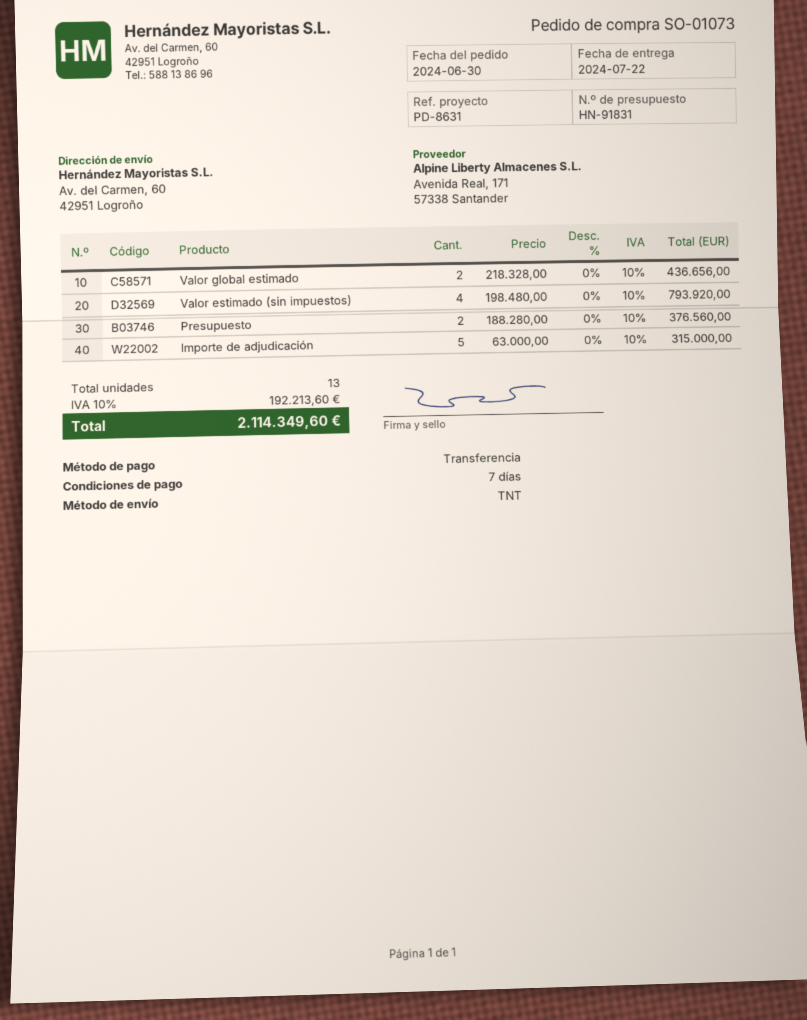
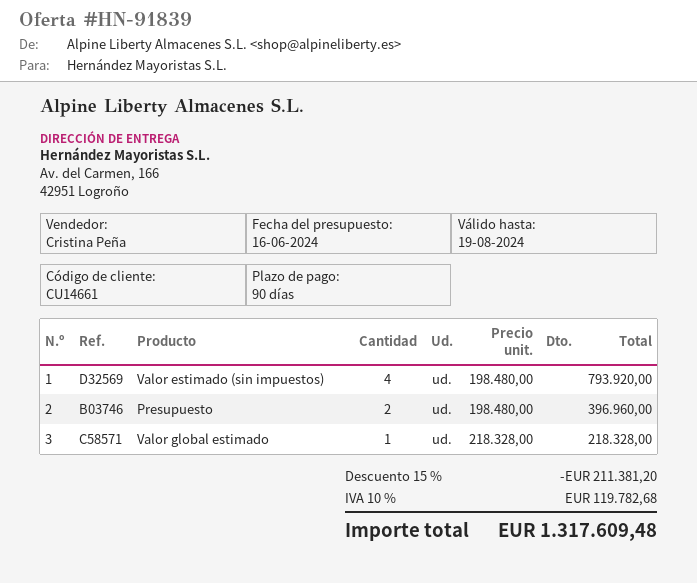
quote number: HN-91831 -> HN-91839
payment terms: 7 days -> 90 days
ship to: Av. del Carmen, 60, 42951 Logroño -> Av. del Carmen, 166, 42951 Logroño
Valor global estimado: 2 x 218328.00 = 436656.00 -> 1 x 218328.00 = 218328.00
Presupuesto: 2 x 188280.00 = 376560.00 -> 2 x 198480.00 = 396960.00
Importe de adjudicación: 5 x 63000.00 = 315000.00 -> none
discount: none -> 15% = 211381.20
tax: 10% = 192213.60 -> 10% = 119782.68
total: 2114349.60 -> 1317609.48

